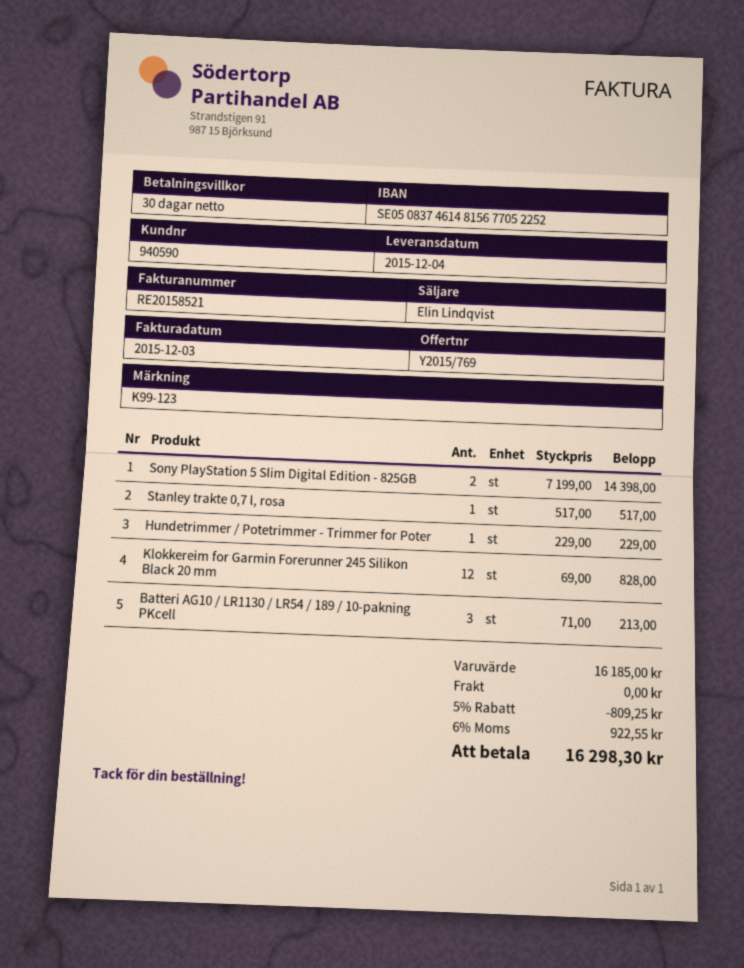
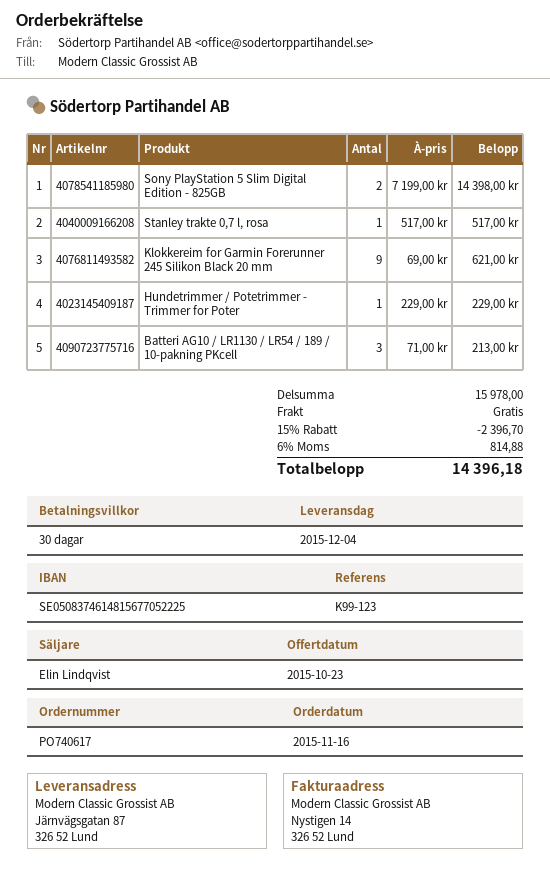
bank account: SE0508374614815677052252 -> SE0508374614815677052225
Klokkereim for Garmin Forerunner 245 Silikon Black 20 mm: 12 x 69.00 = 828.00 -> 9 x 69.00 = 621.00
subtotal: 16185.00 -> 15978.00
discount: 5% = 809.25 -> 15% = 2396.70
tax: 6% = 922.55 -> 6% = 814.88
total: 16298.30 -> 14396.18

